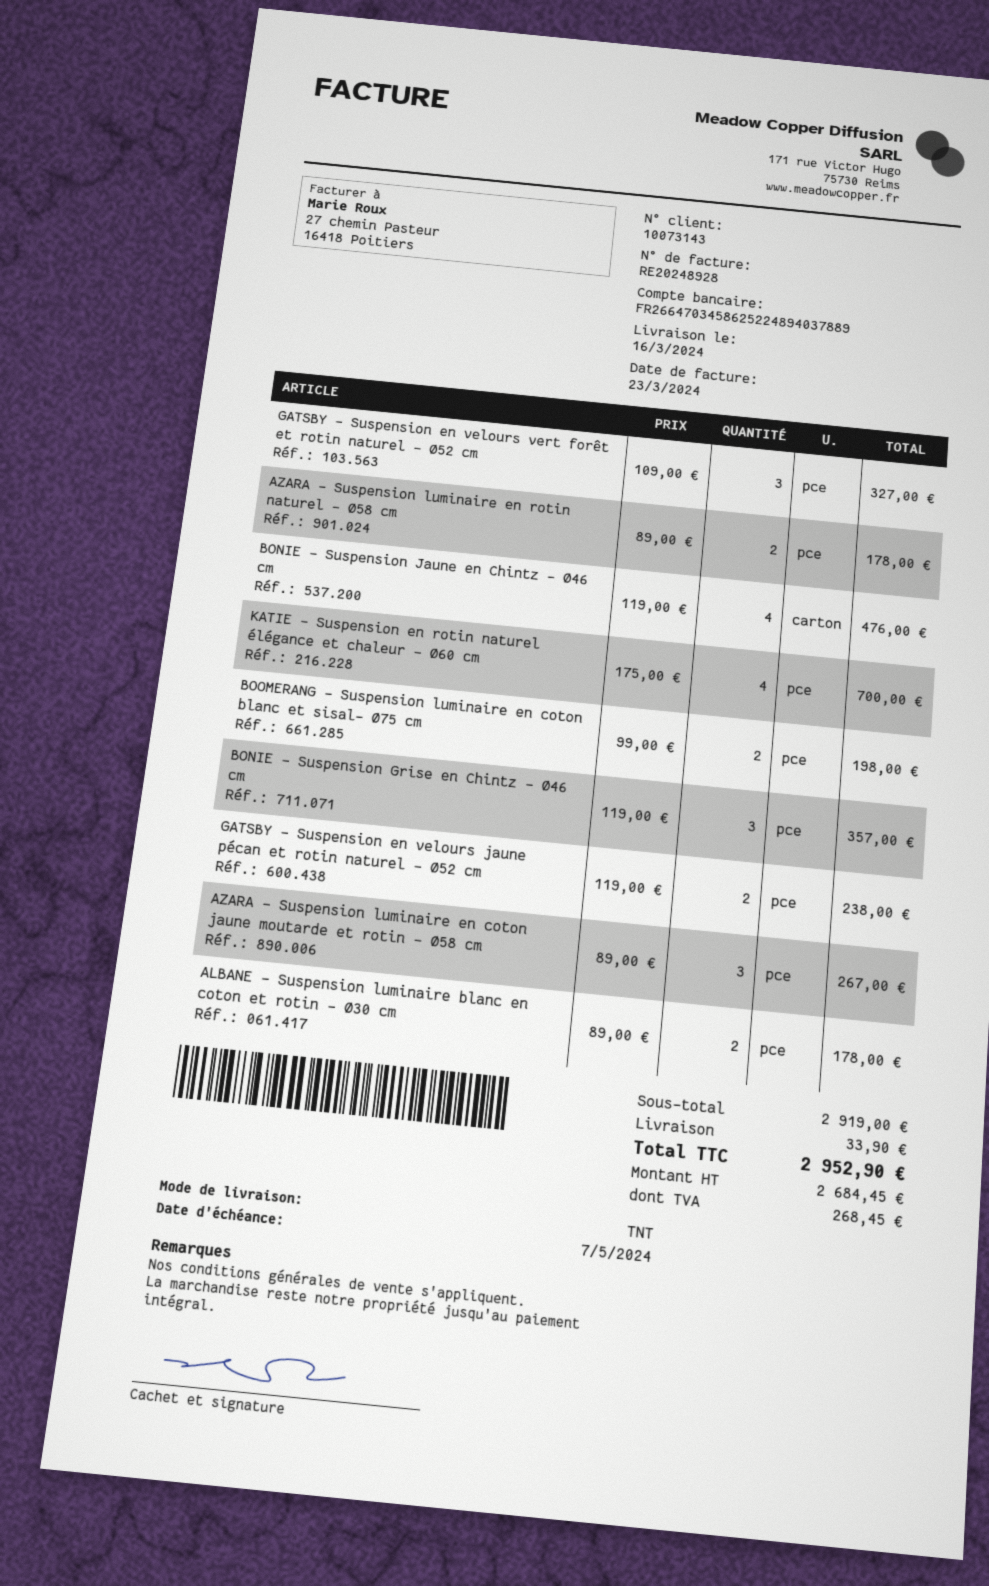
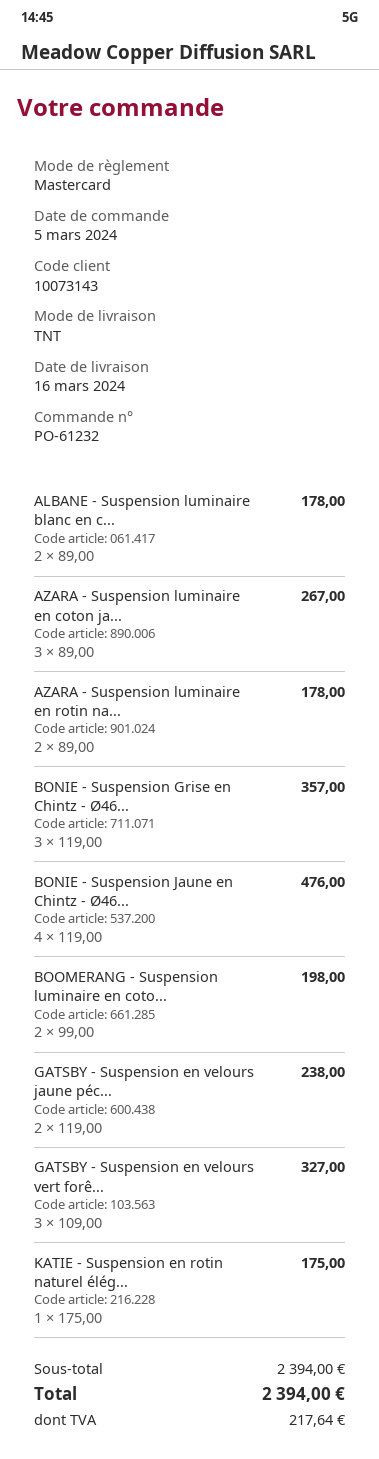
KATIE - Suspension en rotin naturel élégance et chaleur - Ø60 cm: 4 x 175.00 = 700.00 -> 1 x 175.00 = 175.00
subtotal: 2919.00 -> 2394.00
shipping: 33.90 -> none
tax: 268.45 -> 217.64
total: 2952.90 -> 2394.00

